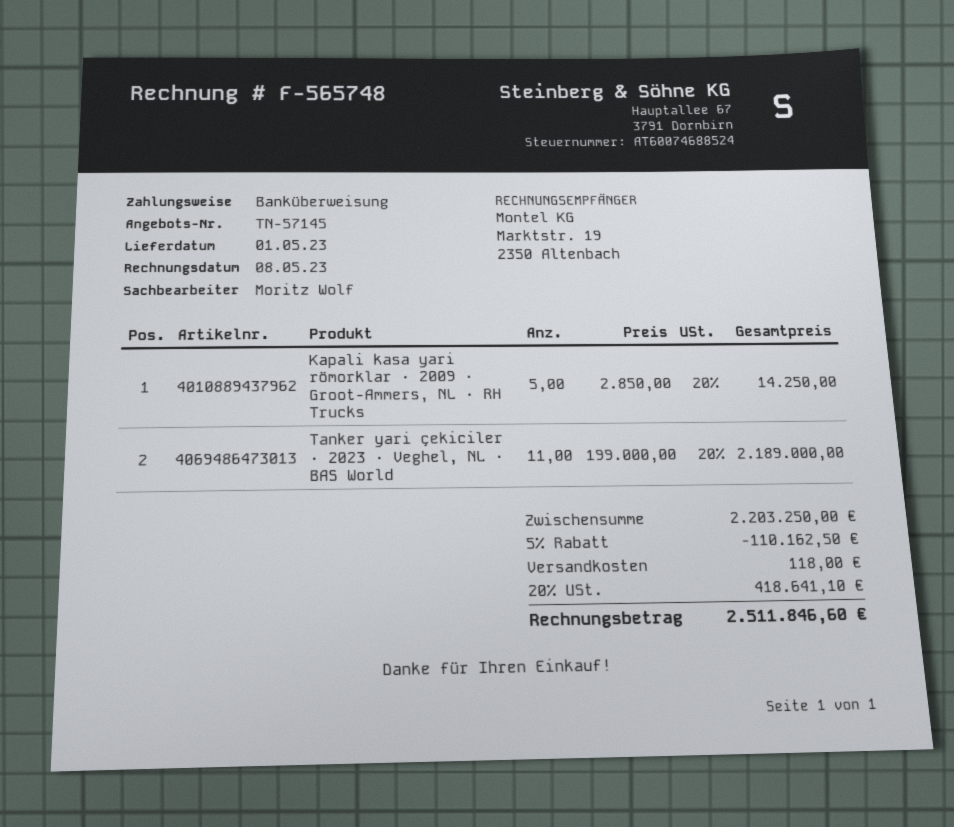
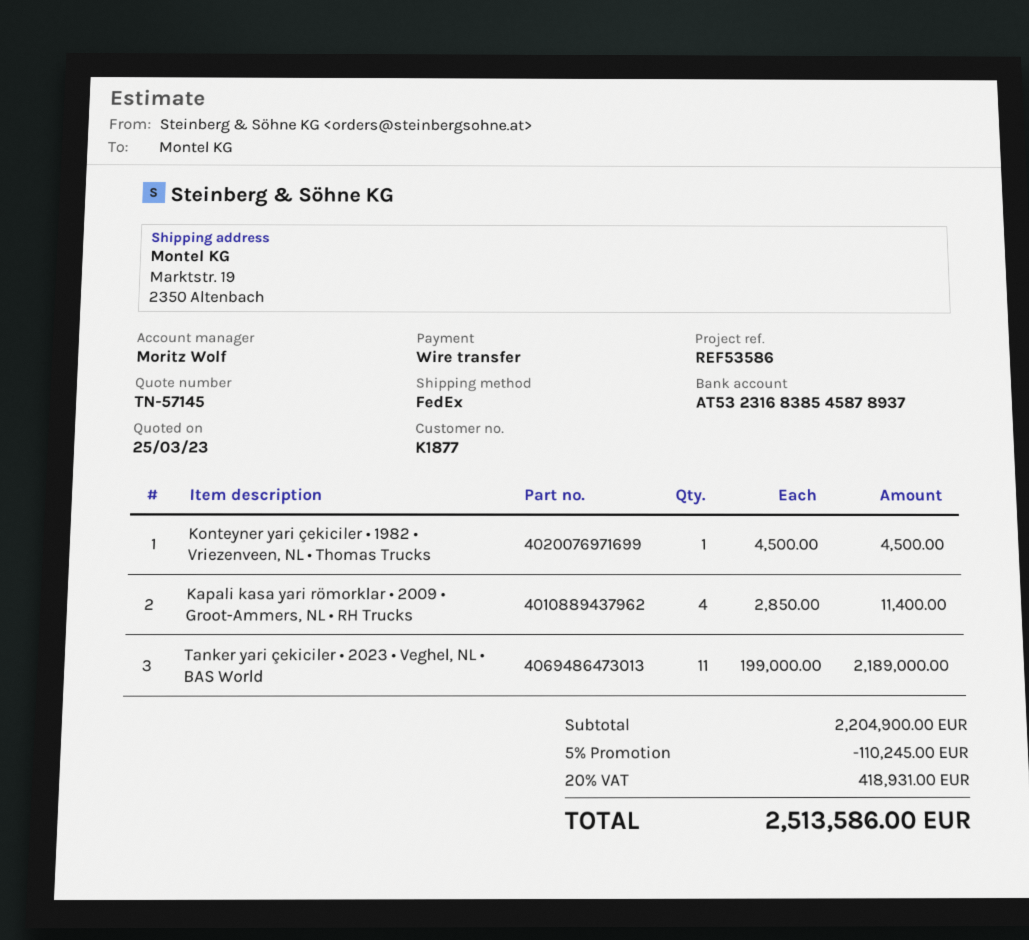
Kapali kasa yari römorklar • 2009 • Groot-Ammers, NL • RH Trucks: 5 x 2850.00 = 14250.00 -> 4 x 2850.00 = 11400.00
Konteyner yari çekiciler • 1982 • Vriezenveen, NL • Thomas Trucks: none -> 1 x 4500.00 = 4500.00
subtotal: 2203250.00 -> 2204900.00
discount: 5% = 110162.50 -> 5% = 110245.00
shipping: 118.00 -> none
tax: 20% = 418641.10 -> 20% = 418931.00
total: 2511846.60 -> 2513586.00

